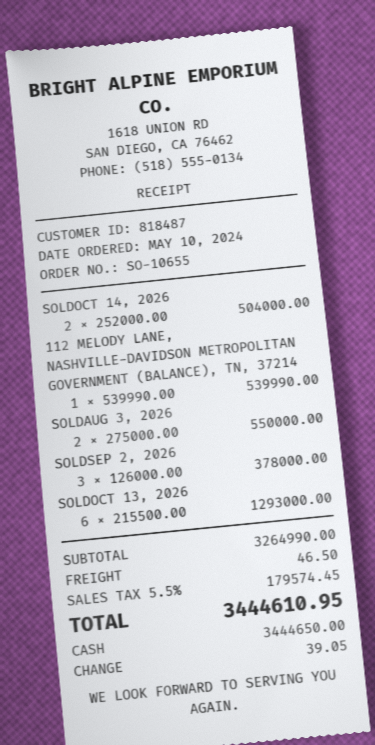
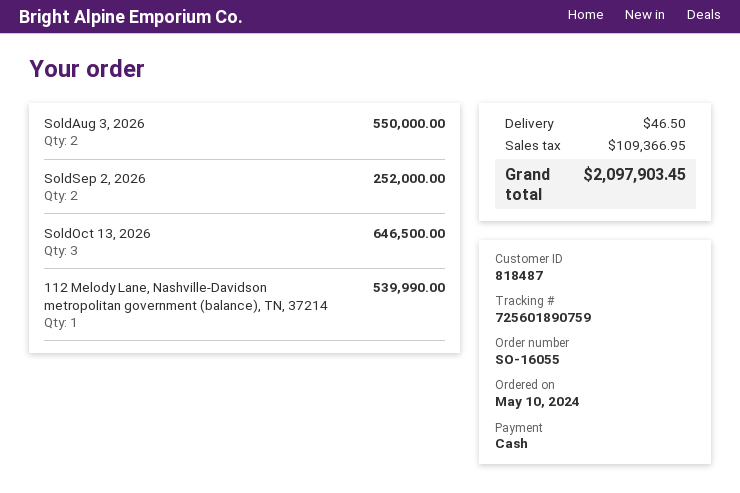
order number: SO-10655 -> SO-16055
SOLDOCT 14, 2026: 2 for 504000.00 -> none
SOLDSEP 2, 2026: 3 for 378000.00 -> 2 for 252000.00
SOLDOCT 13, 2026: 6 for 1293000.00 -> 3 for 646500.00
tax: 179574.45 -> 109366.95
total: 3444610.95 -> 2097903.45

